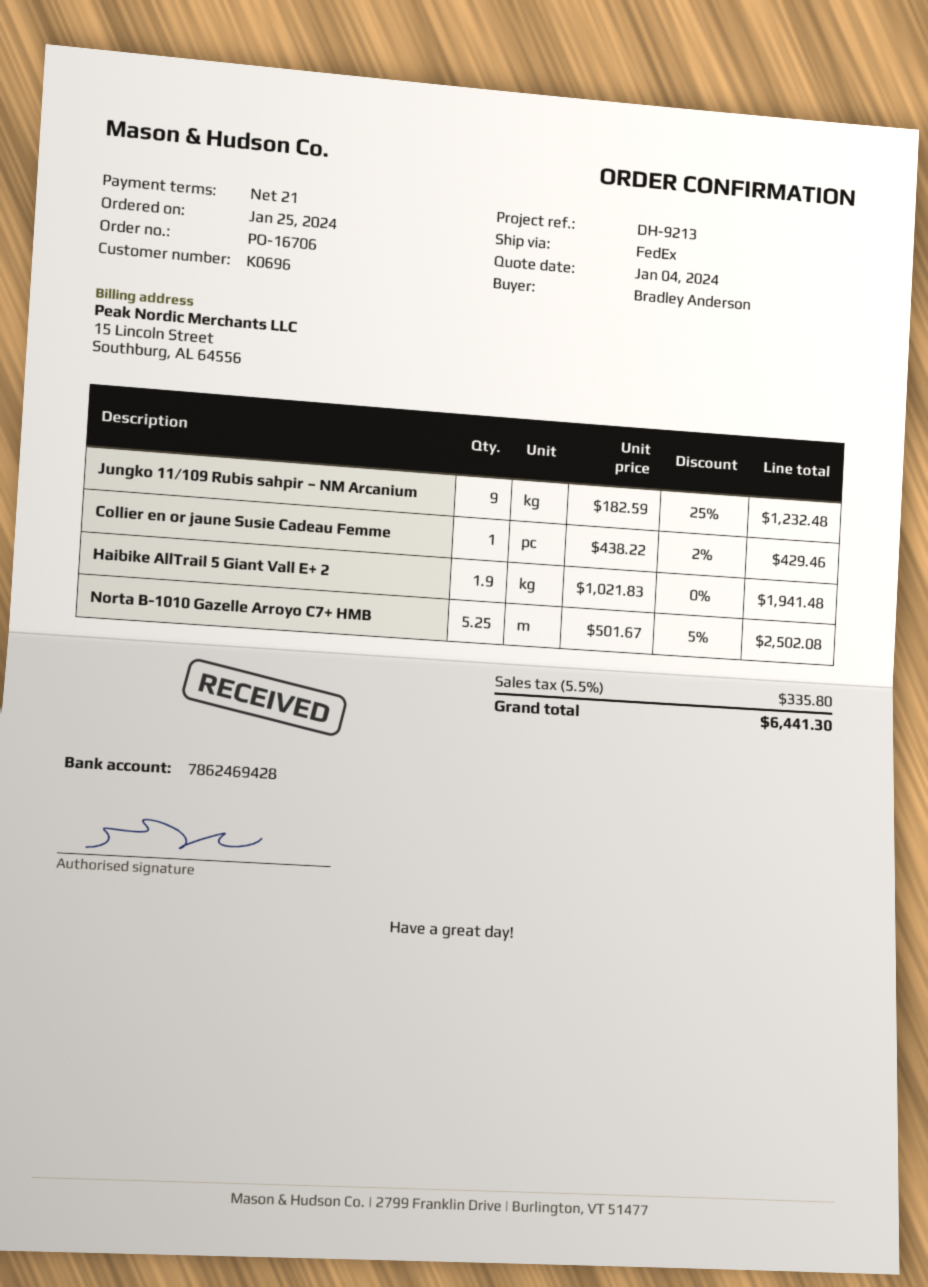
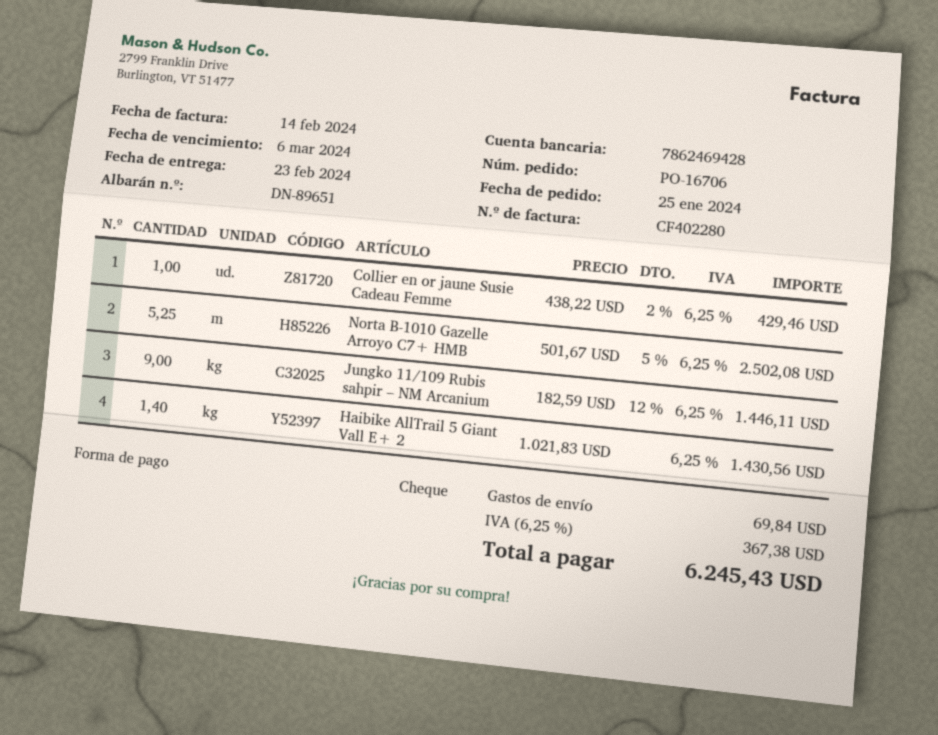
Jungko 11/109 Rubis sahpir – NM Arcanium: 9 x 182.59 - 25% = 1232.48 -> 9 x 182.59 - 12% = 1446.11
Haibike AllTrail 5 Giant Vall E+ 2: 1.9 x 1021.83 = 1941.48 -> 1.4 x 1021.83 = 1430.56
shipping: none -> 69.84
tax: 5.5% = 335.80 -> 6.25% = 367.38
total: 6441.30 -> 6245.43

